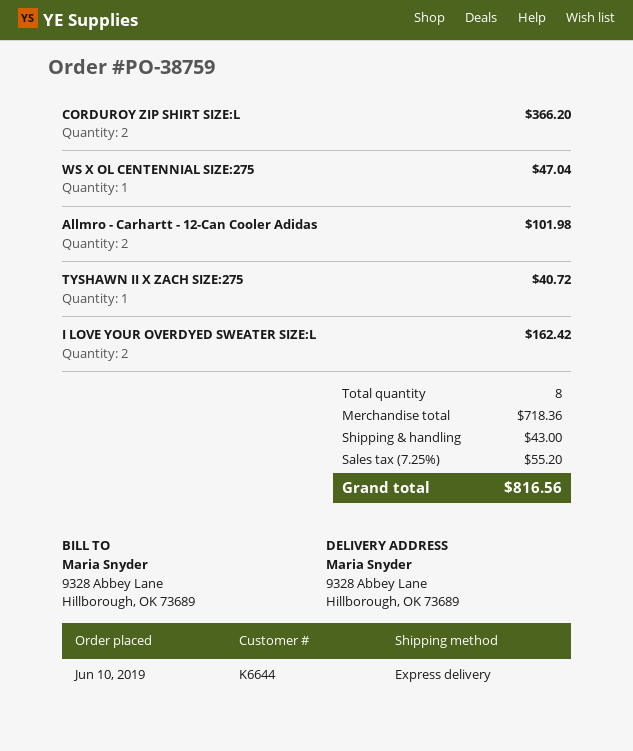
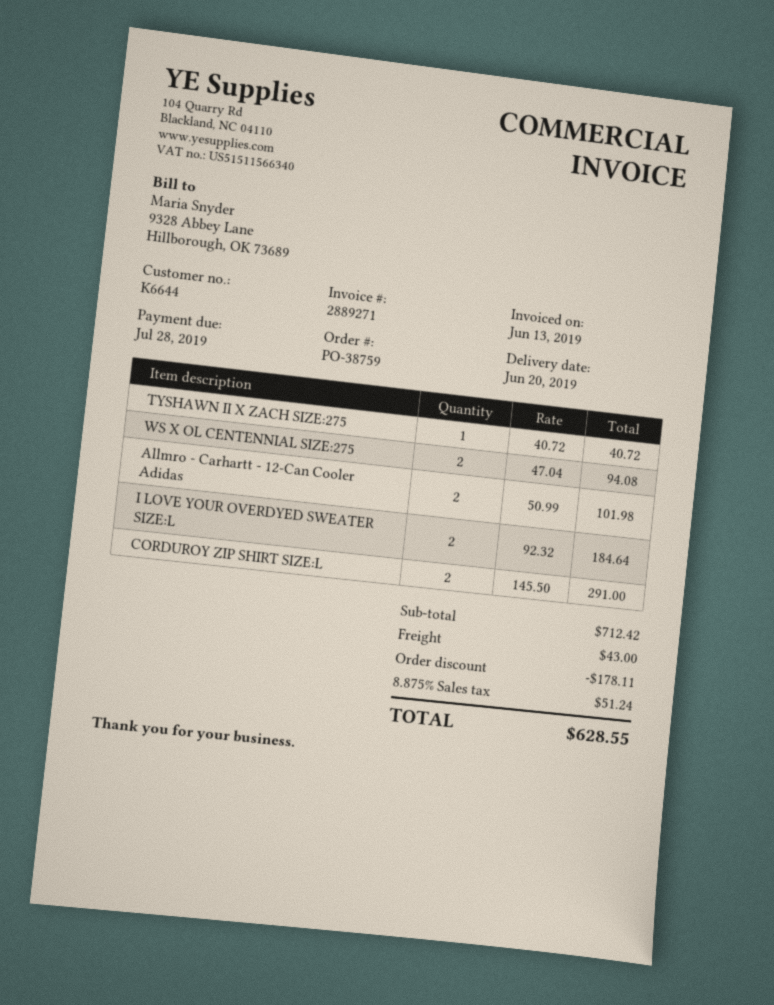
CORDUROY ZIP SHIRT SIZE:L: 2 for 366.20 -> 2 for 291.00
WS X OL CENTENNIAL SIZE:275: 1 for 47.04 -> 2 for 94.08
I LOVE YOUR OVERDYED SWEATER SIZE:L: 2 for 162.42 -> 2 for 184.64
subtotal: 718.36 -> 712.42
discount: none -> 178.11
tax: 7.25% = 55.20 -> 8.875% = 51.24
total: 816.56 -> 628.55

